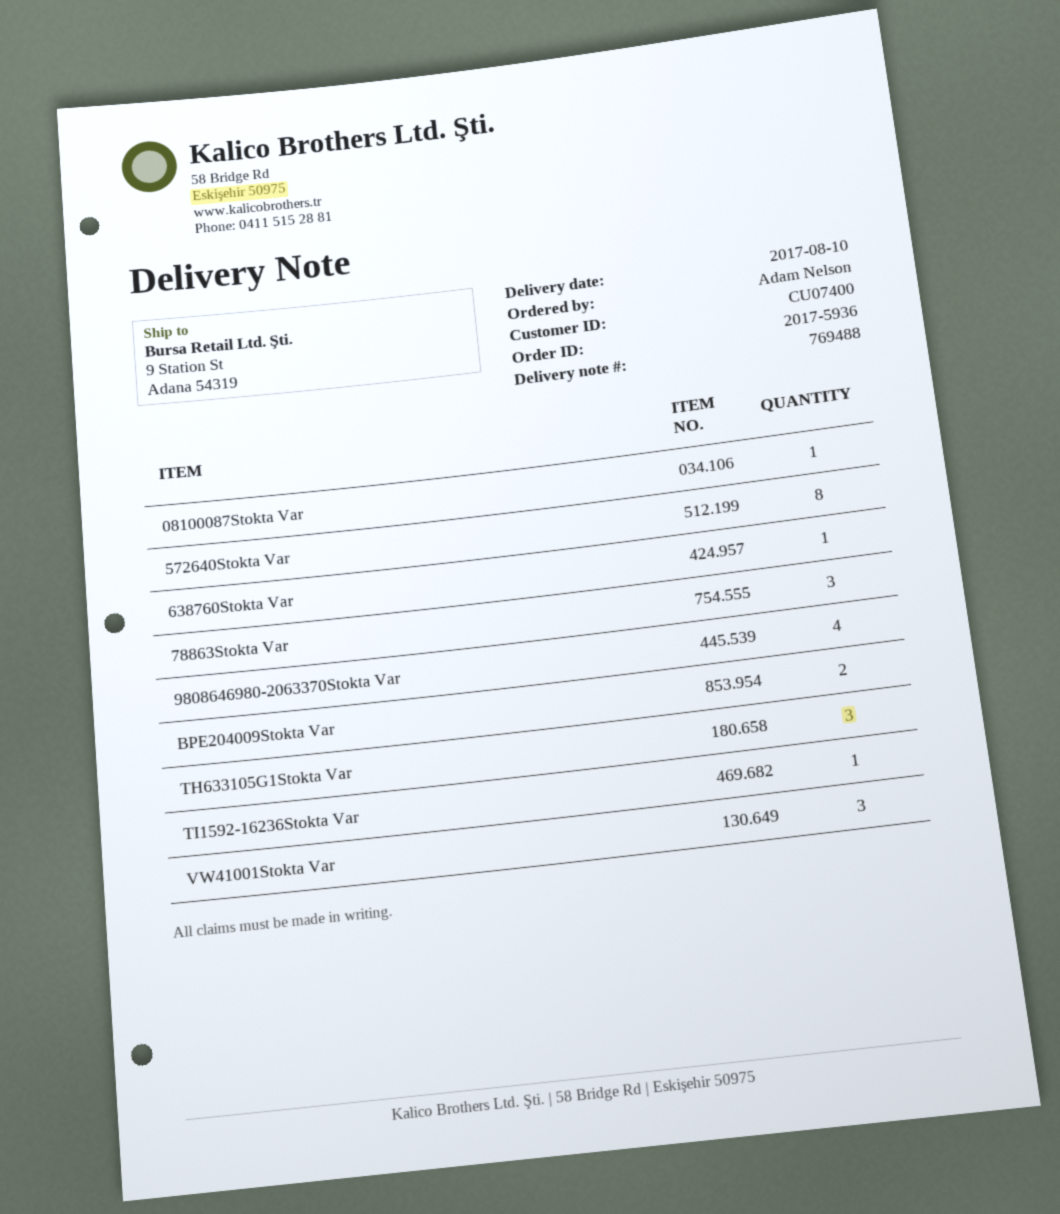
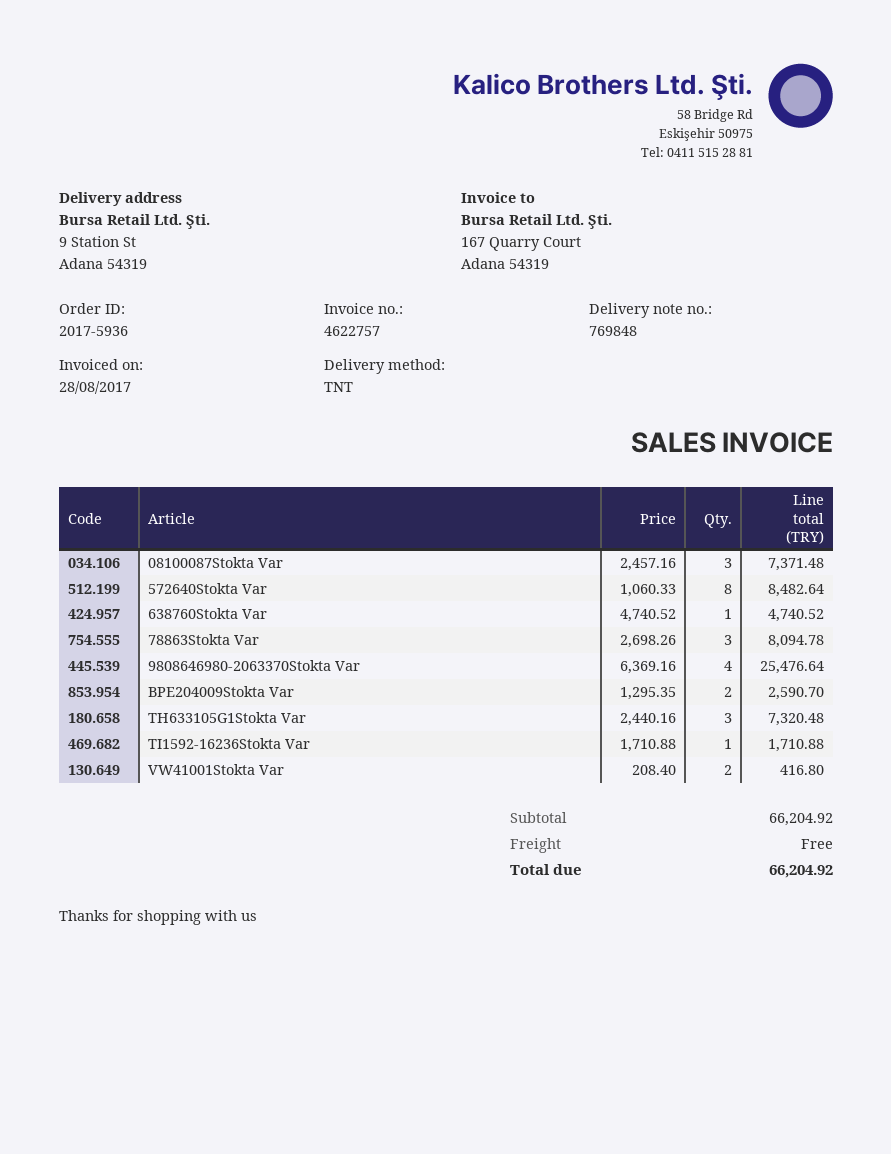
delivery note number: 769488 -> 769848
08100087Stokta Var: 1 -> 3
VW41001Stokta Var: 3 -> 2

